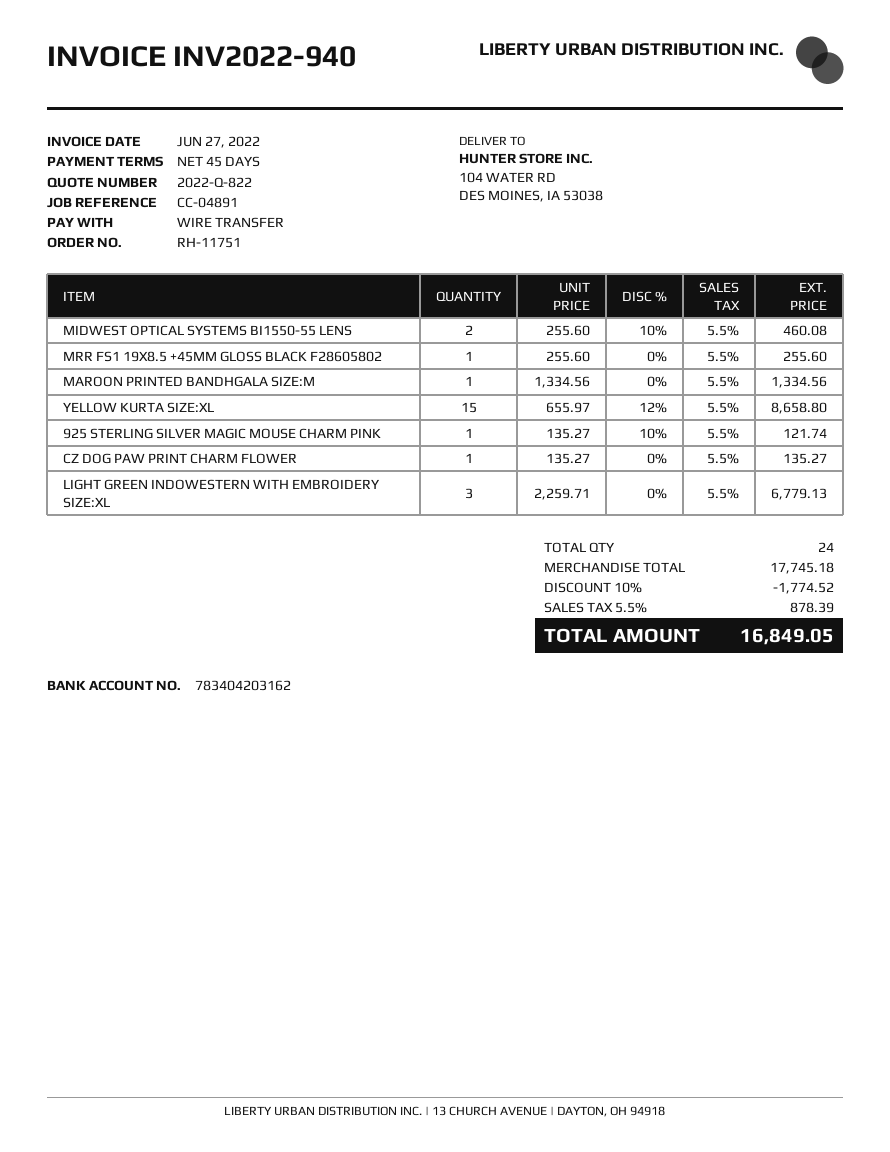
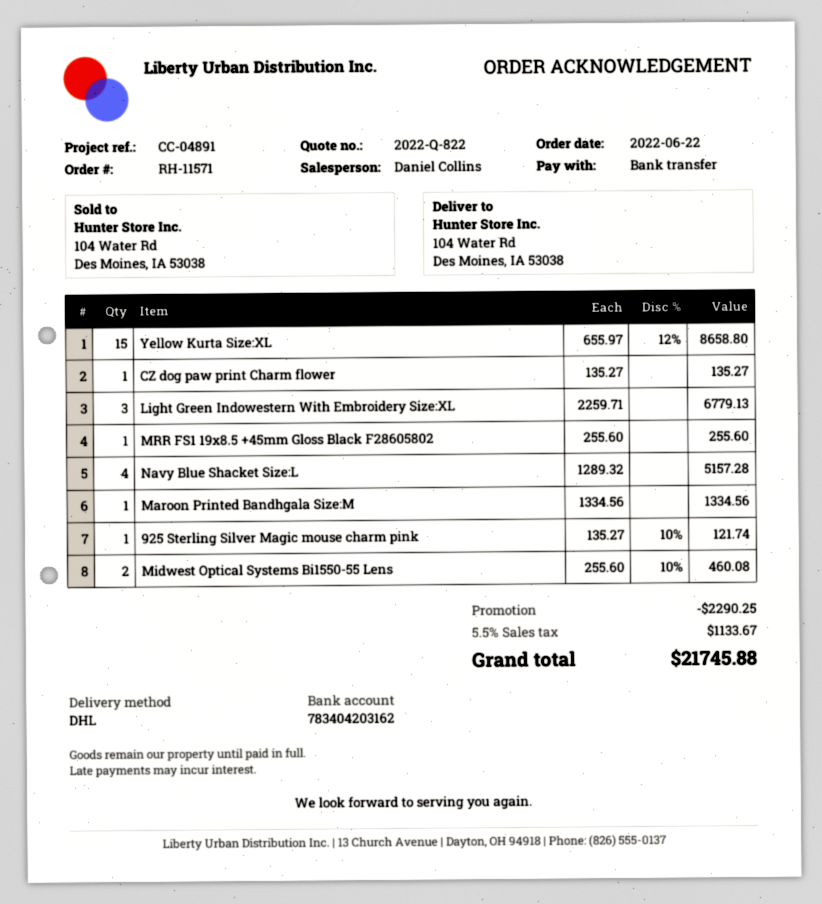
order number: RH-11751 -> RH-11571
Navy Blue Shacket Size:L: none -> 4 x 1289.32 = 5157.28
discount: 1774.52 -> 2290.25
tax: 5.5% = 878.39 -> 5.5% = 1133.67
total: 16849.05 -> 21745.88

